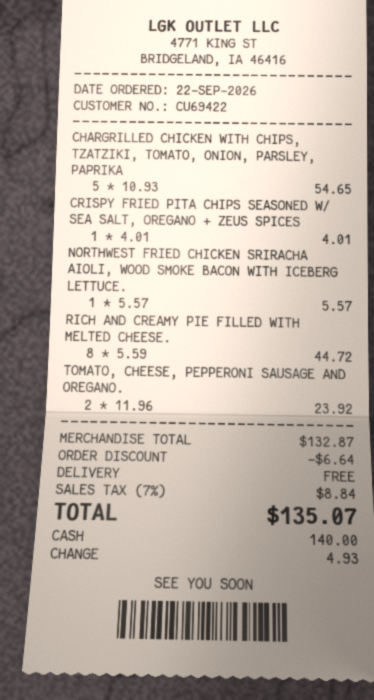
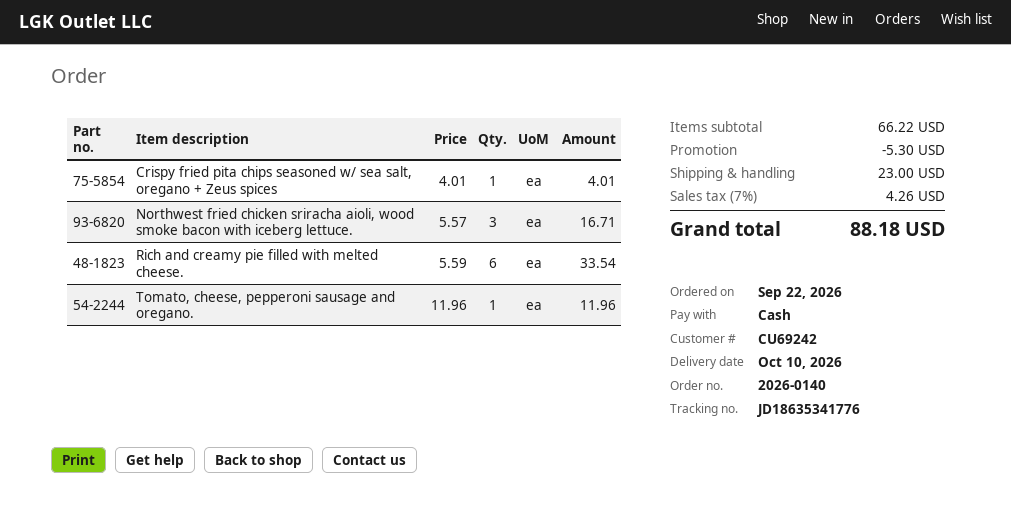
customer number: CU69422 -> CU69242
CHARGRILLED CHICKEN WITH CHIPS, TZATZIKI, TOMATO, ONION, PARSLEY, PAPRIKA: 5 x 10.93 = 54.65 -> none
NORTHWEST FRIED CHICKEN SRIRACHA AIOLI, WOOD SMOKE BACON WITH ICEBERG LETTUCE.: 1 x 5.57 = 5.57 -> 3 x 5.57 = 16.71
RICH AND CREAMY PIE FILLED WITH MELTED CHEESE.: 8 x 5.59 = 44.72 -> 6 x 5.59 = 33.54
TOMATO, CHEESE, PEPPERONI SAUSAGE AND OREGANO.: 2 x 11.96 = 23.92 -> 1 x 11.96 = 11.96
subtotal: 132.87 -> 66.22
discount: 6.64 -> 5.30
shipping: 0.00 -> 23.00
tax: 7% = 8.84 -> 7% = 4.26
total: 135.07 -> 88.18

